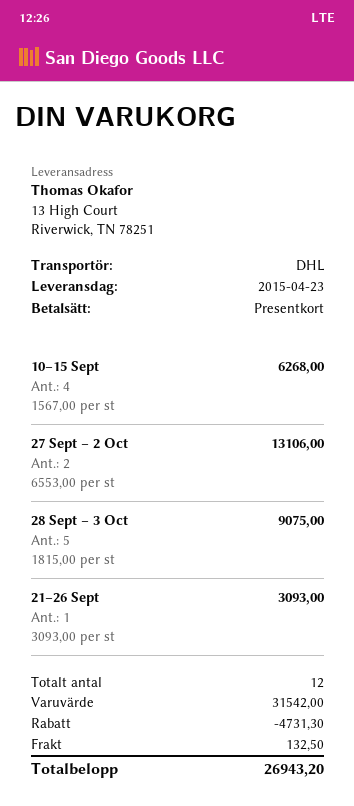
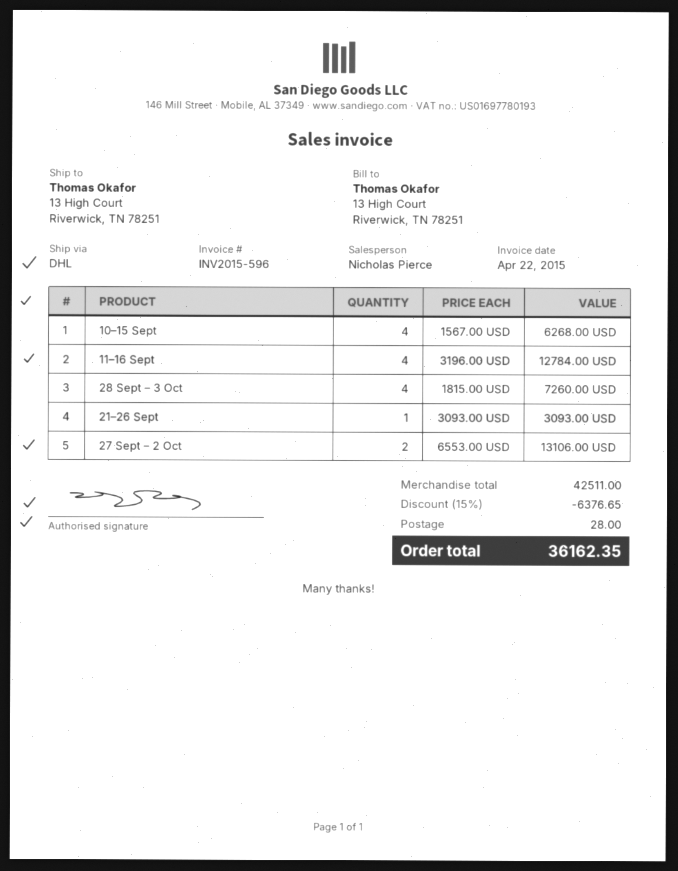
28 Sept – 3 Oct: 5 x 1815.00 = 9075.00 -> 4 x 1815.00 = 7260.00
11–16 Sept: none -> 4 x 3196.00 = 12784.00
subtotal: 31542.00 -> 42511.00
discount: 4731.30 -> 6376.65
shipping: 132.50 -> 28.00
total: 26943.20 -> 36162.35

